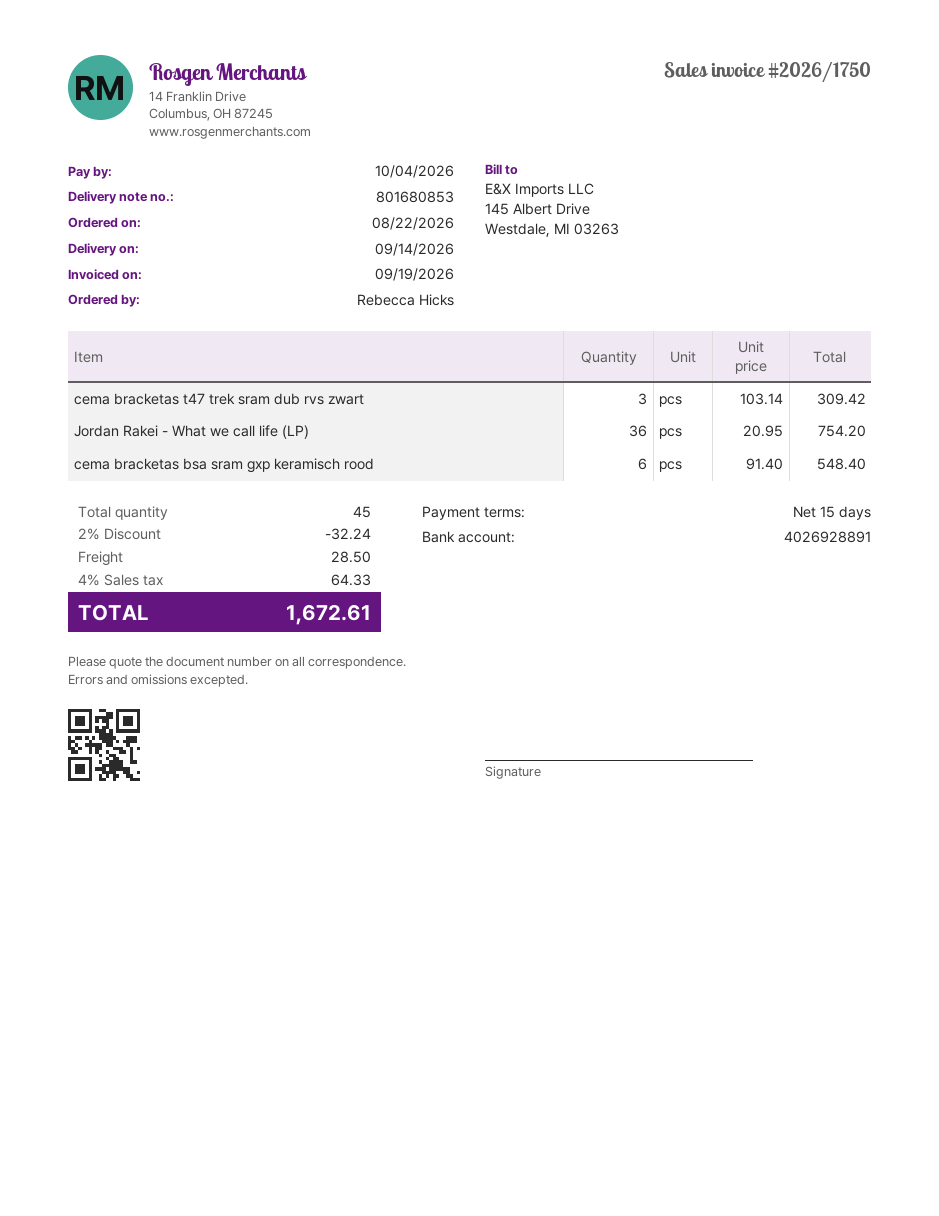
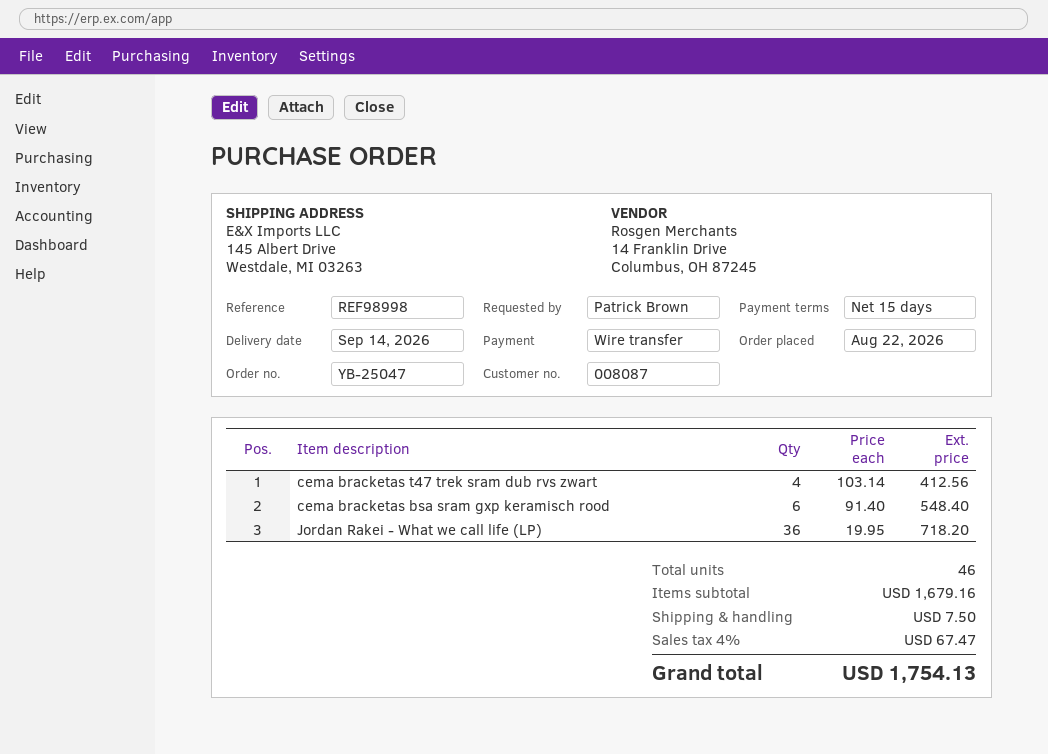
ordered by: Rebecca Hicks -> Patrick Brown
cema bracketas t47 trek sram dub rvs zwart: 3 x 103.14 = 309.42 -> 4 x 103.14 = 412.56
Jordan Rakei - What we call life (LP): 36 x 20.95 = 754.20 -> 36 x 19.95 = 718.20
total quantity: 45 -> 46
discount: 2% = 32.24 -> none
shipping: 28.50 -> 7.50
tax: 4% = 64.33 -> 4% = 67.47
total: 1672.61 -> 1754.13

